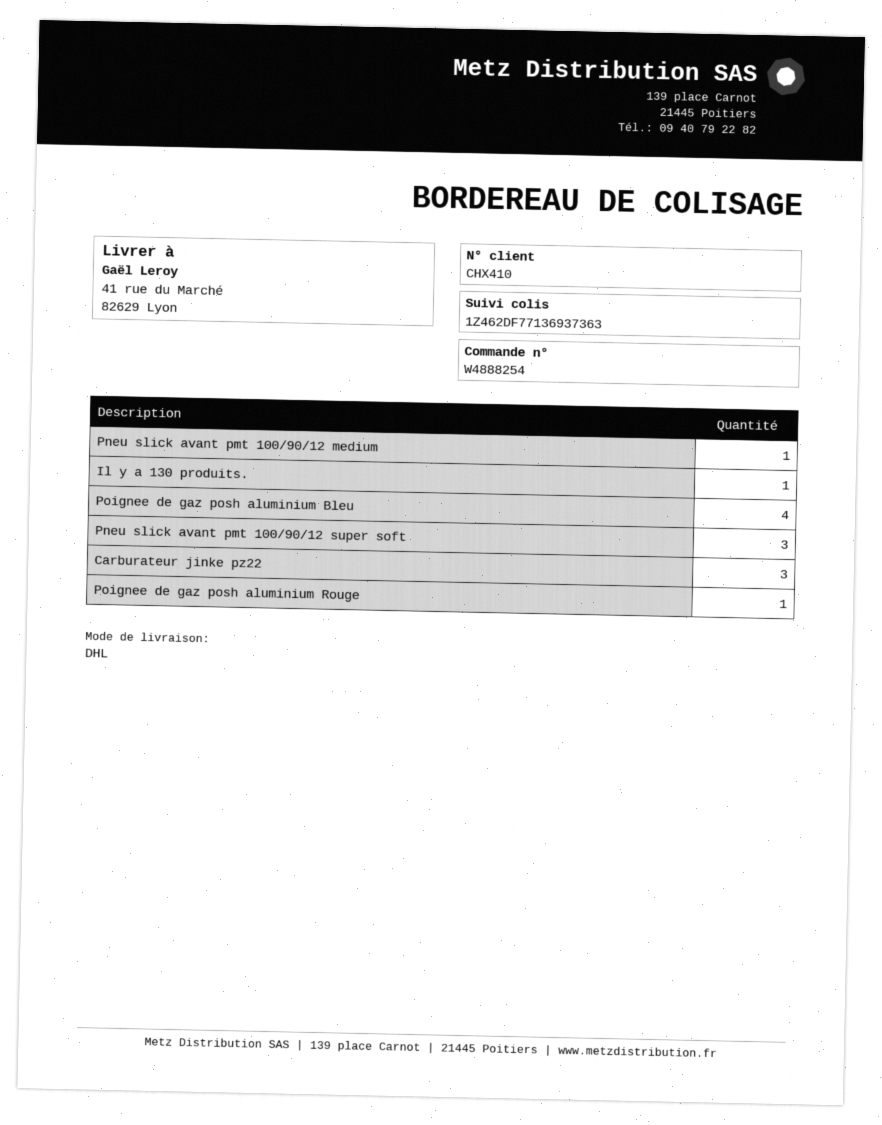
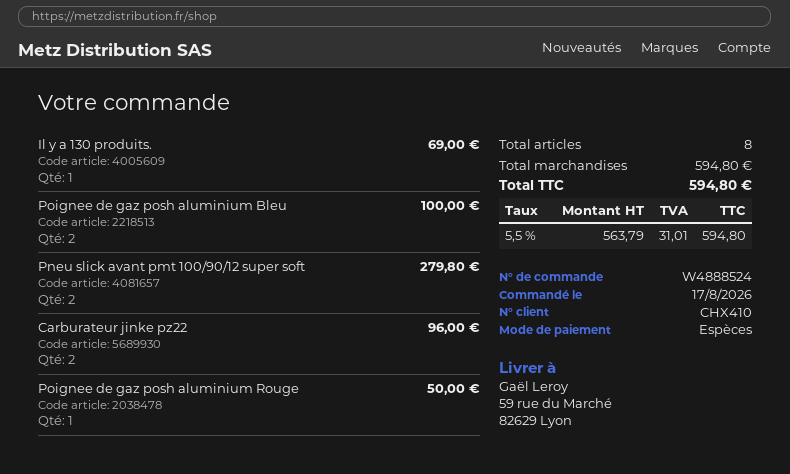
order number: W4888254 -> W4888524
ship to: 41 rue du Marché, 82629 Lyon -> 59 rue du Marché, 82629 Lyon
Pneu slick avant pmt 100/90/12 medium: 1 -> none
Poignee de gaz posh aluminium Bleu: 4 -> 2
Pneu slick avant pmt 100/90/12 super soft: 3 -> 2
Carburateur jinke pz22: 3 -> 2

